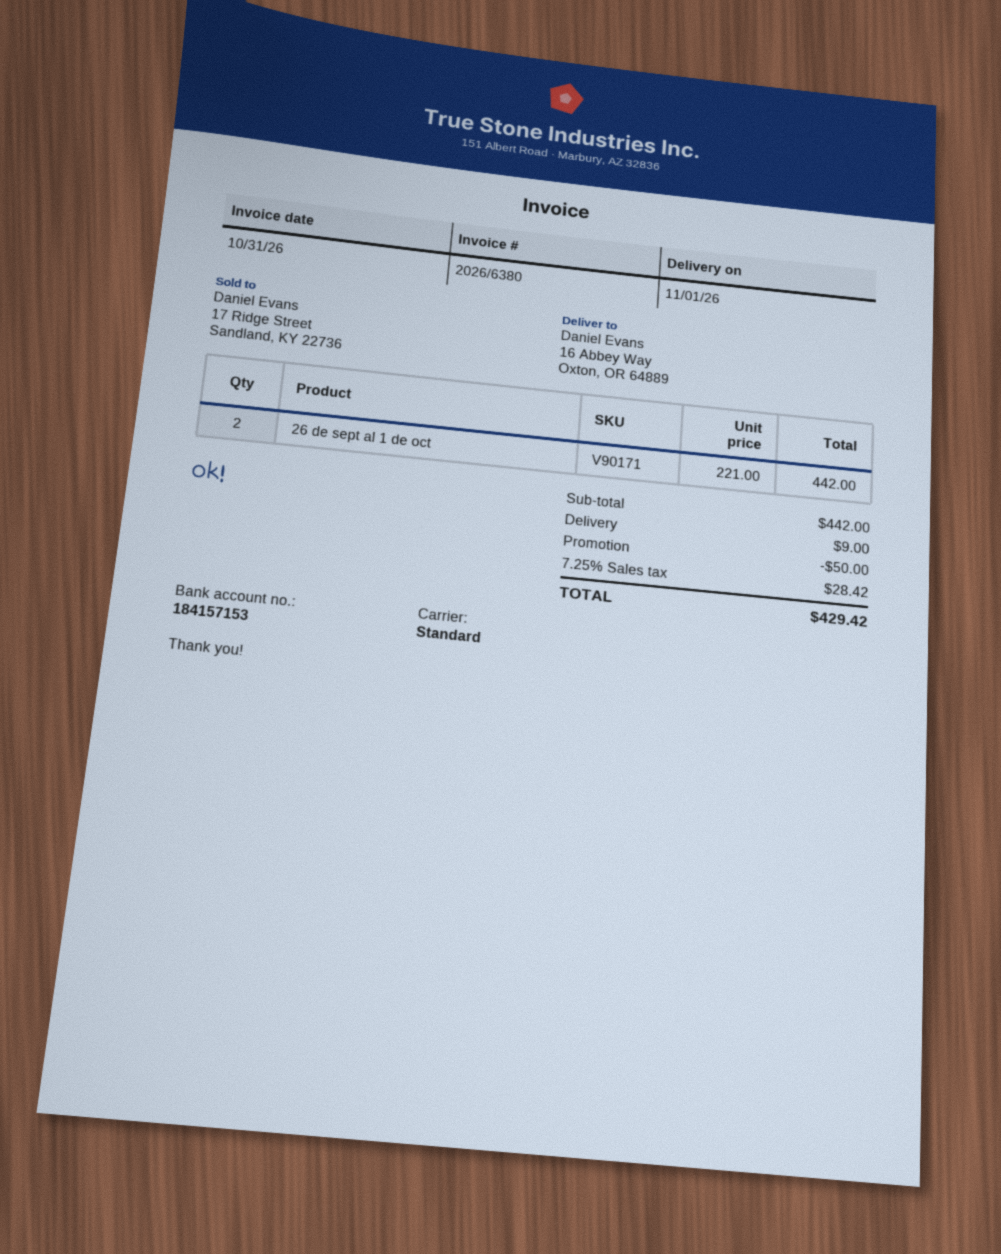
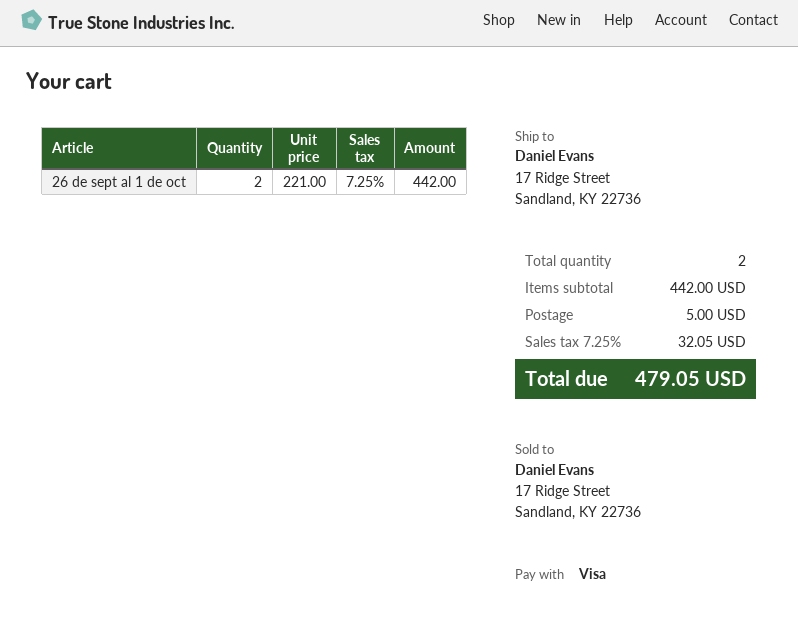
ship to: 16 Abbey Way, Oxton, OR 64889 -> 17 Ridge Street, Sandland, KY 22736
discount: 50.00 -> none
shipping: 9.00 -> 5.00
tax: 7.25% = 28.42 -> 7.25% = 32.05
total: 429.42 -> 479.05

